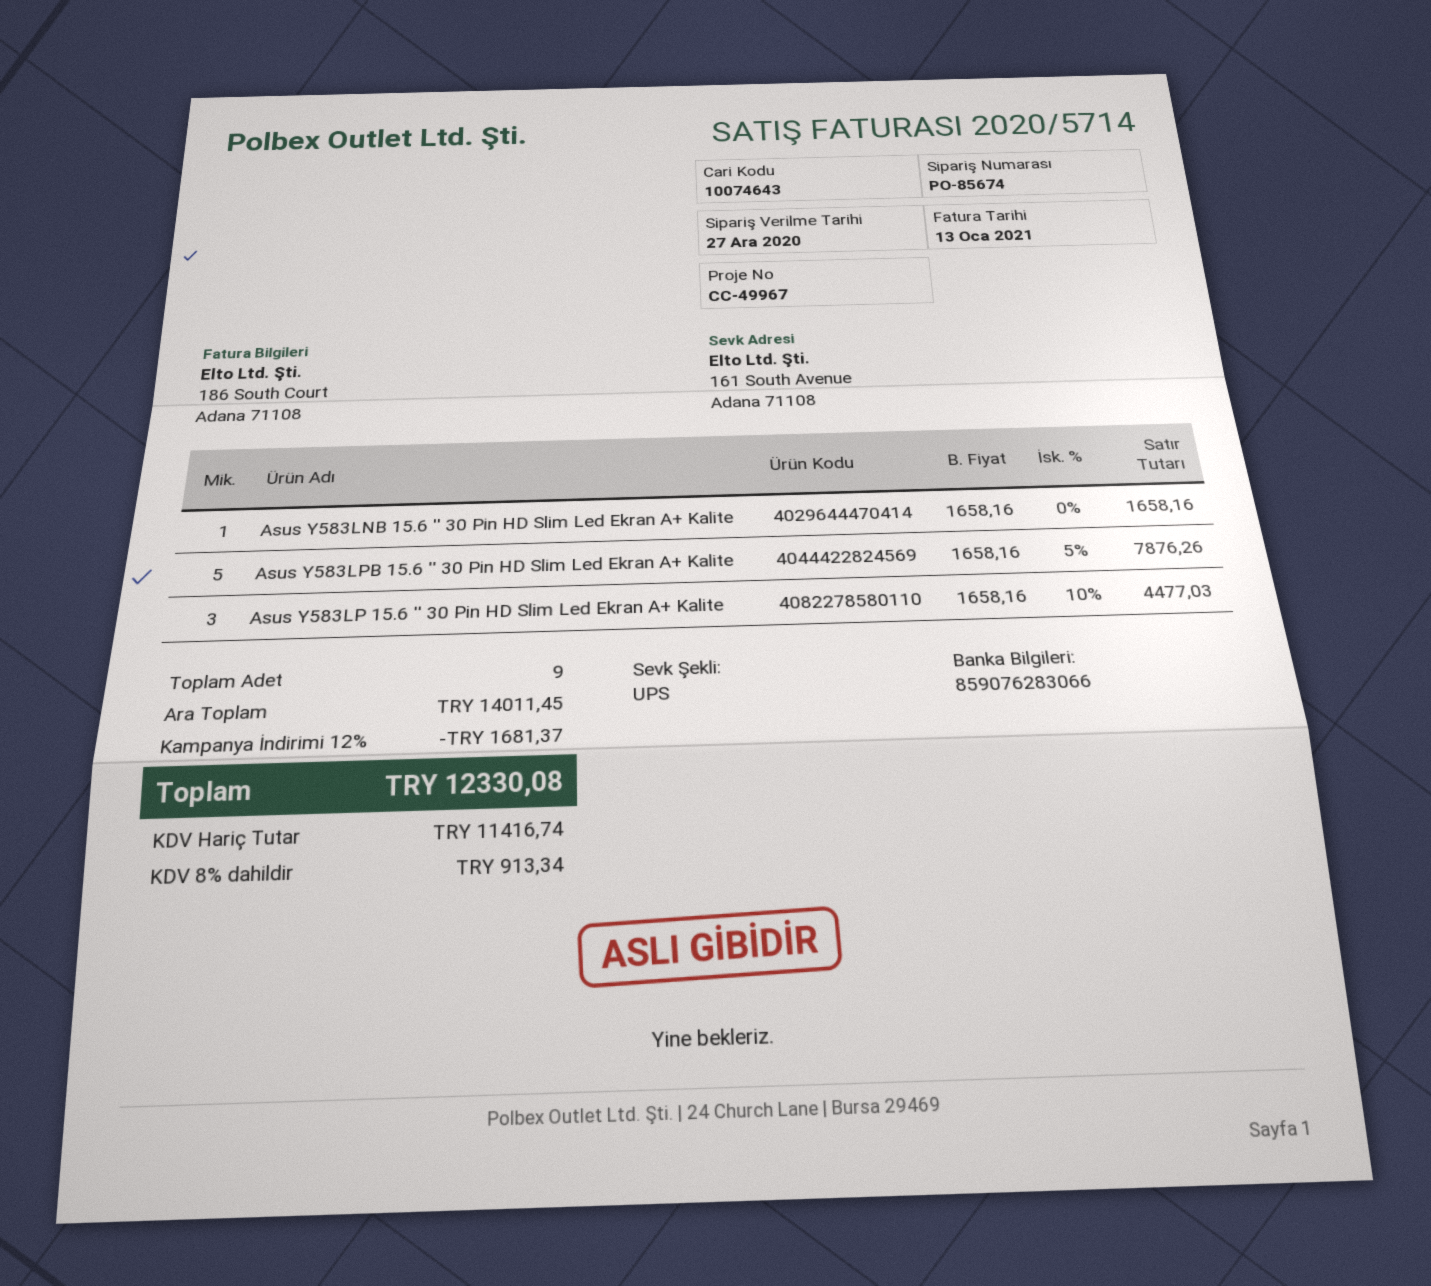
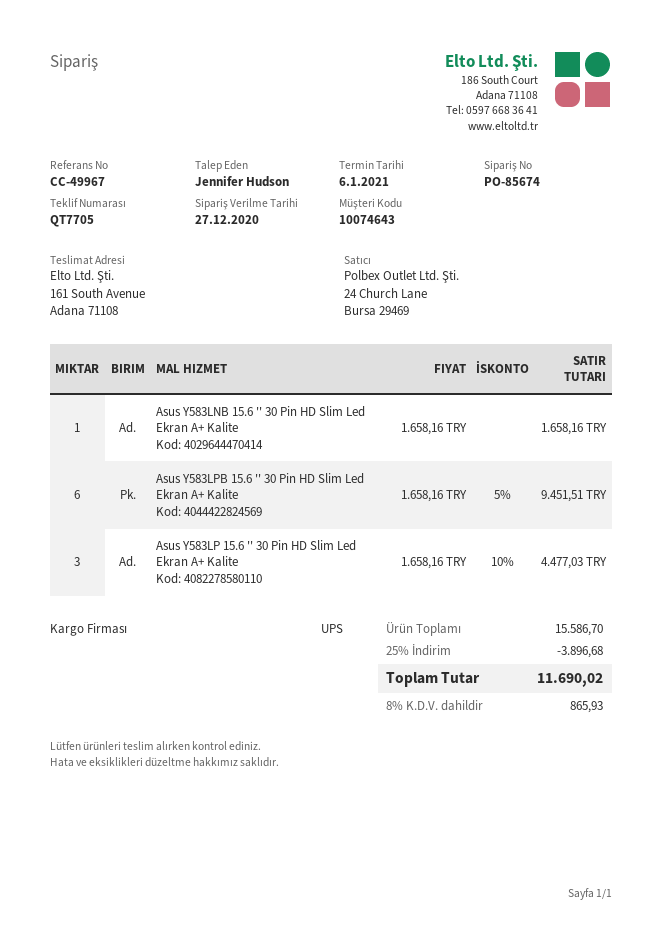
Asus Y583LPB 15.6 '' 30 Pin HD Slim Led Ekran A+ Kalite: 5 x 1658.16 - 5% = 7876.26 -> 6 x 1658.16 - 5% = 9451.51
subtotal: 14011.45 -> 15586.70
discount: 12% = 1681.37 -> 25% = 3896.68
tax: 8% = 913.34 -> 8% = 865.93
total: 12330.08 -> 11690.02

